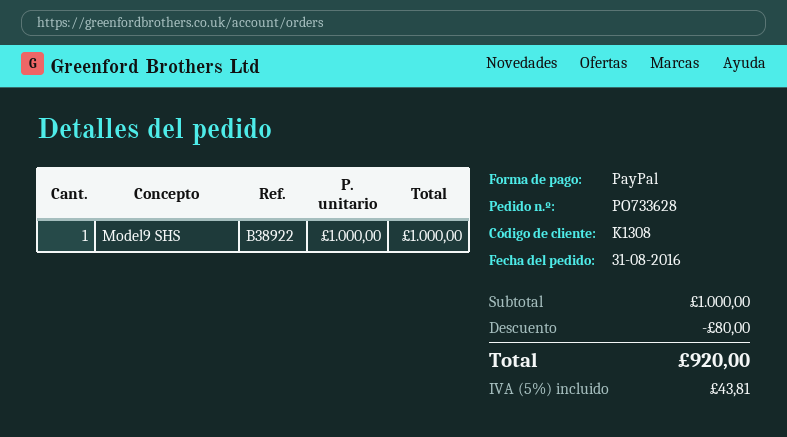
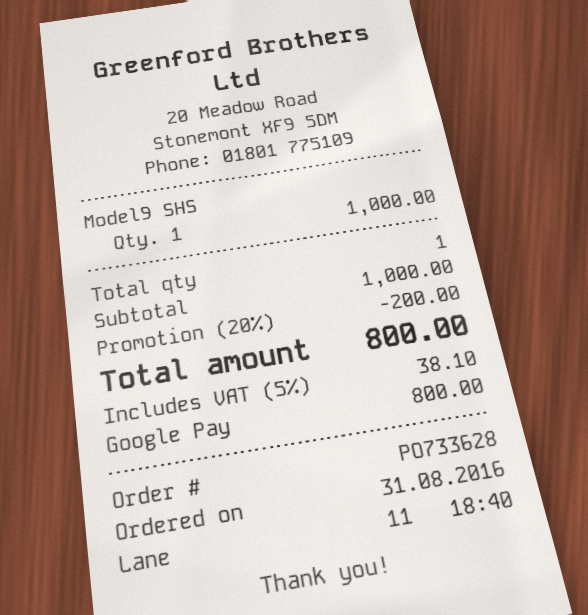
payment method: PayPal -> Google Pay
discount: 80.00 -> 200.00
tax: 5% = 43.81 -> 5% = 38.10
total: 920.00 -> 800.00

